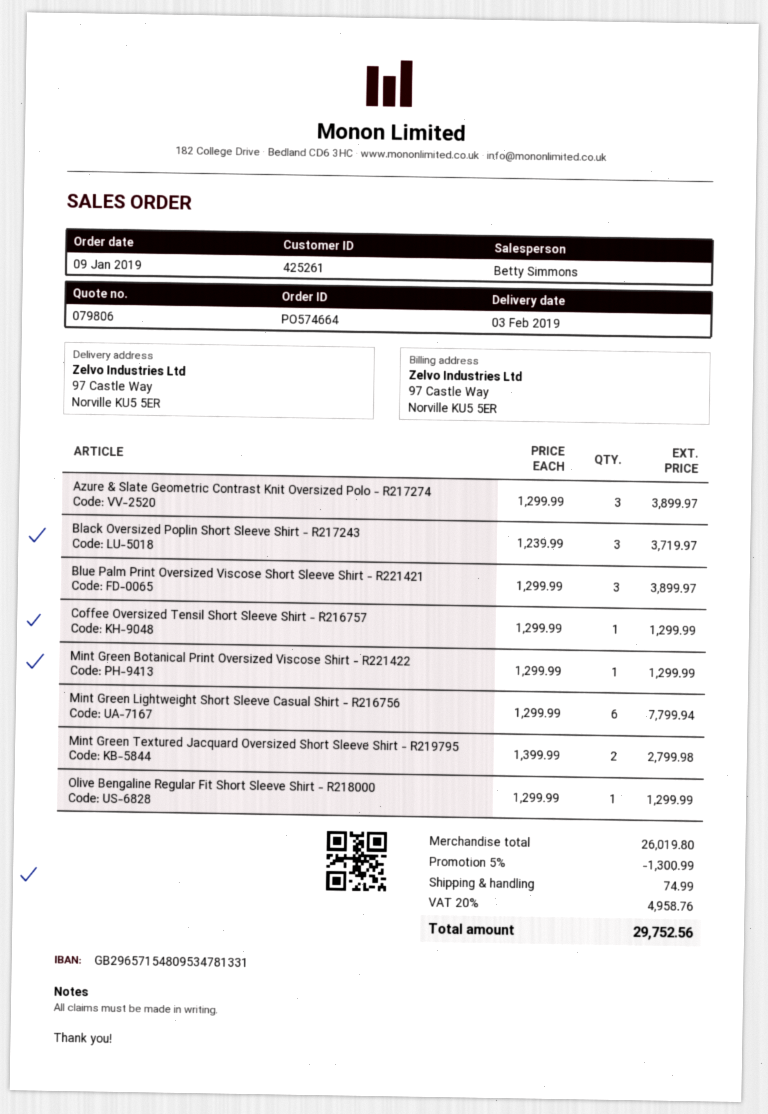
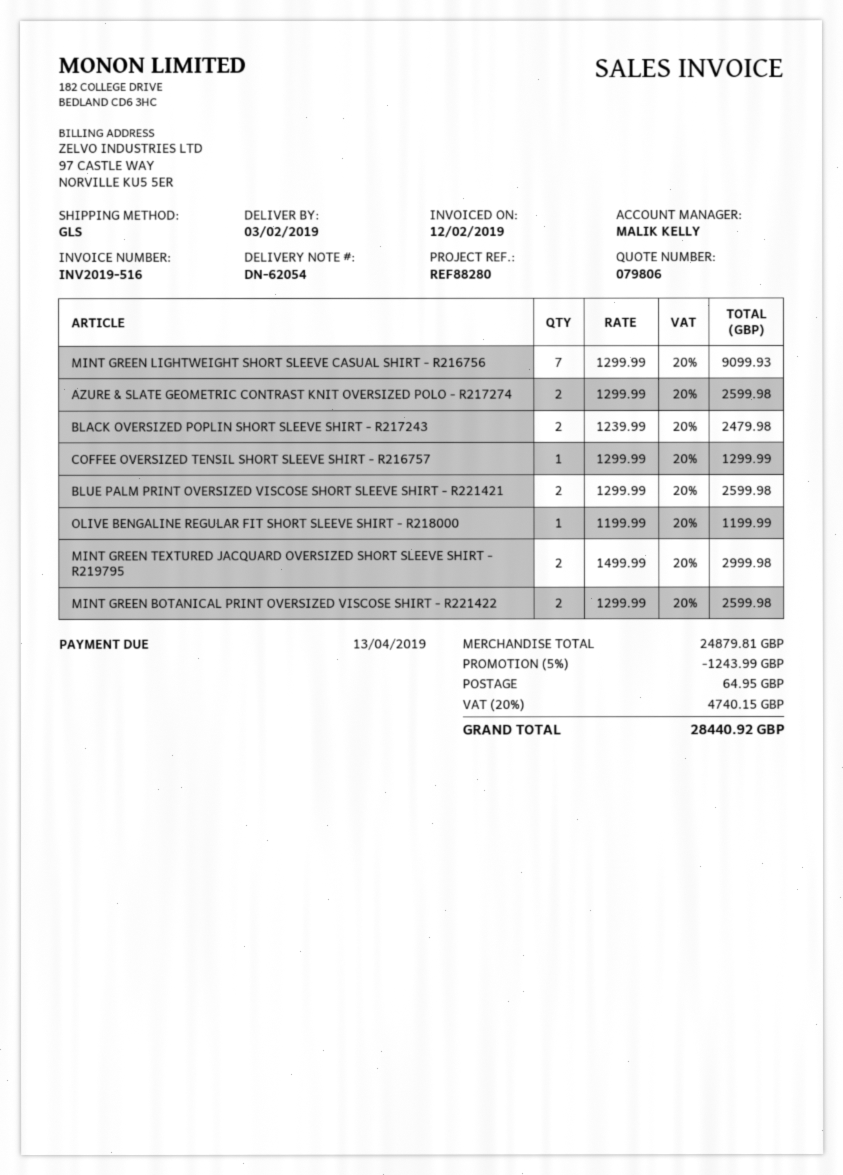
sales rep: Betty Simmons -> MALIK KELLY
Azure & Slate Geometric Contrast Knit Oversized Polo - R217274: 3 x 1299.99 = 3899.97 -> 2 x 1299.99 = 2599.98
Black Oversized Poplin Short Sleeve Shirt - R217243: 3 x 1239.99 = 3719.97 -> 2 x 1239.99 = 2479.98
Blue Palm Print Oversized Viscose Short Sleeve Shirt - R221421: 3 x 1299.99 = 3899.97 -> 2 x 1299.99 = 2599.98
Mint Green Botanical Print Oversized Viscose Shirt - R221422: 1 x 1299.99 = 1299.99 -> 2 x 1299.99 = 2599.98
Mint Green Lightweight Short Sleeve Casual Shirt - R216756: 6 x 1299.99 = 7799.94 -> 7 x 1299.99 = 9099.93
Mint Green Textured Jacquard Oversized Short Sleeve Shirt - R219795: 2 x 1399.99 = 2799.98 -> 2 x 1499.99 = 2999.98
Olive Bengaline Regular Fit Short Sleeve Shirt - R218000: 1 x 1299.99 = 1299.99 -> 1 x 1199.99 = 1199.99
subtotal: 26019.80 -> 24879.81
discount: 5% = 1300.99 -> 5% = 1243.99
shipping: 74.99 -> 64.95
tax: 20% = 4958.76 -> 20% = 4740.15
total: 29752.56 -> 28440.92

